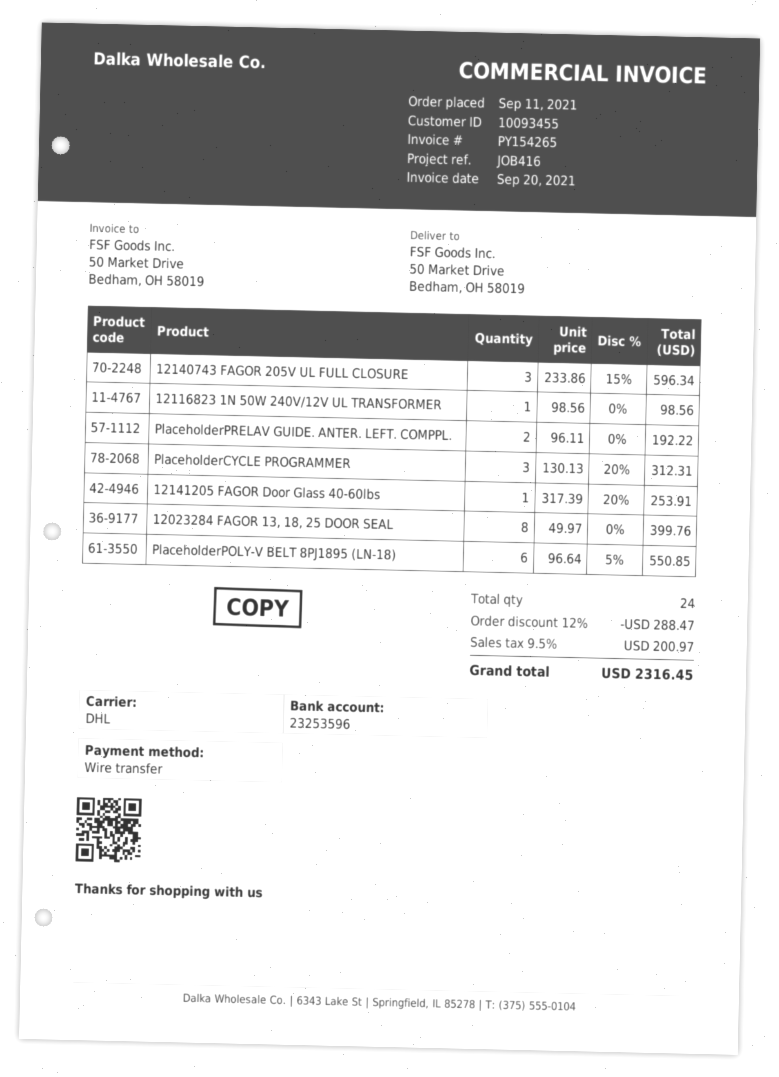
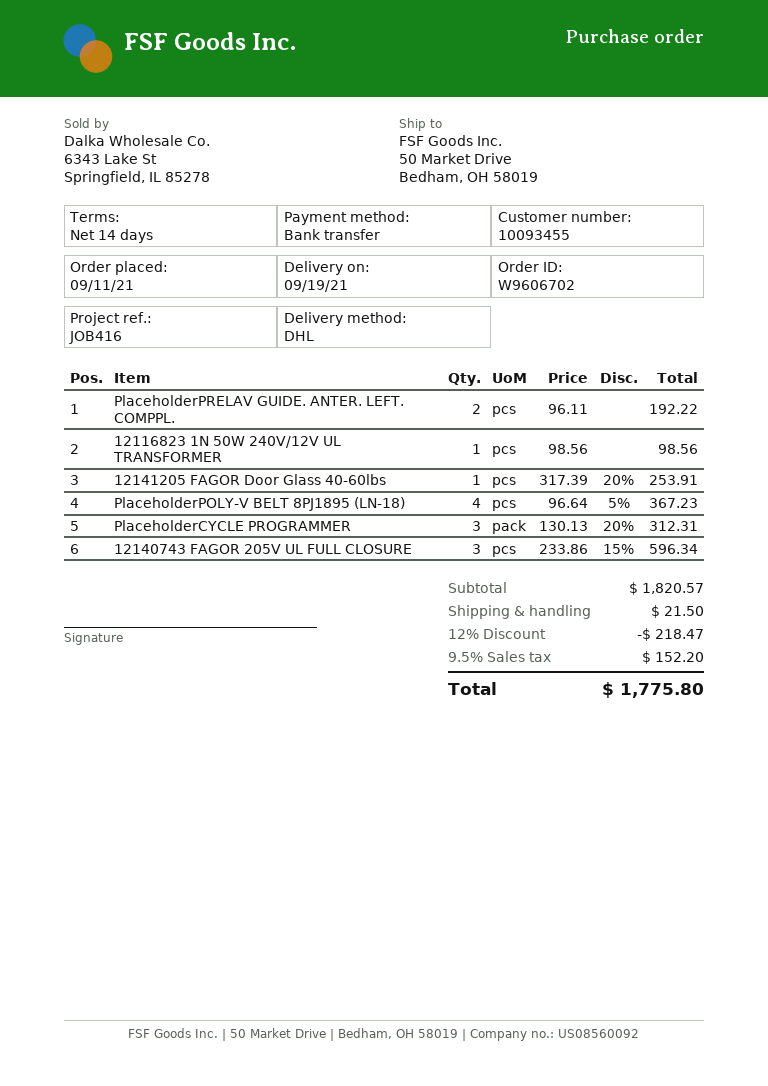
12023284 FAGOR 13, 18, 25 DOOR SEAL: 8 x 49.97 = 399.76 -> none
PlaceholderPOLY-V BELT 8PJ1895 (LN-18): 6 x 96.64 - 5% = 550.85 -> 4 x 96.64 - 5% = 367.23
discount: 12% = 288.47 -> 12% = 218.47
shipping: none -> 21.50
tax: 9.5% = 200.97 -> 9.5% = 152.20
total: 2316.45 -> 1775.80

